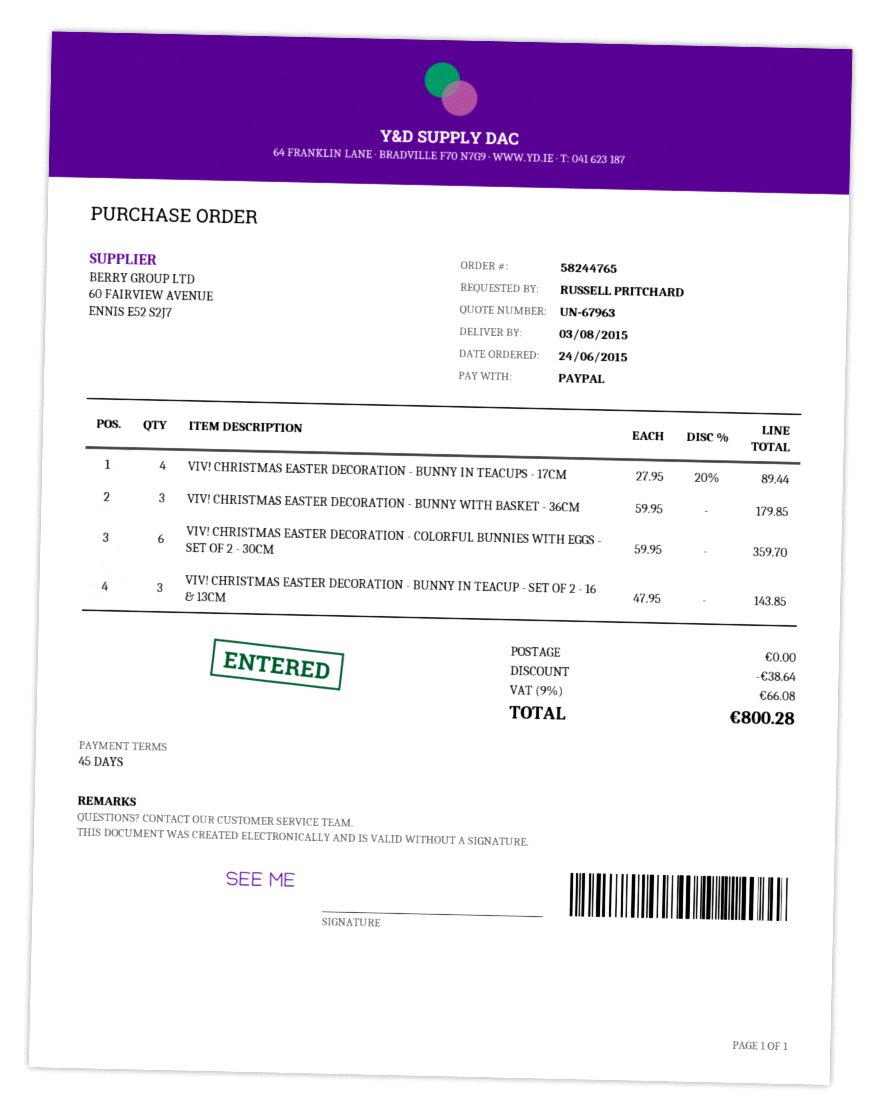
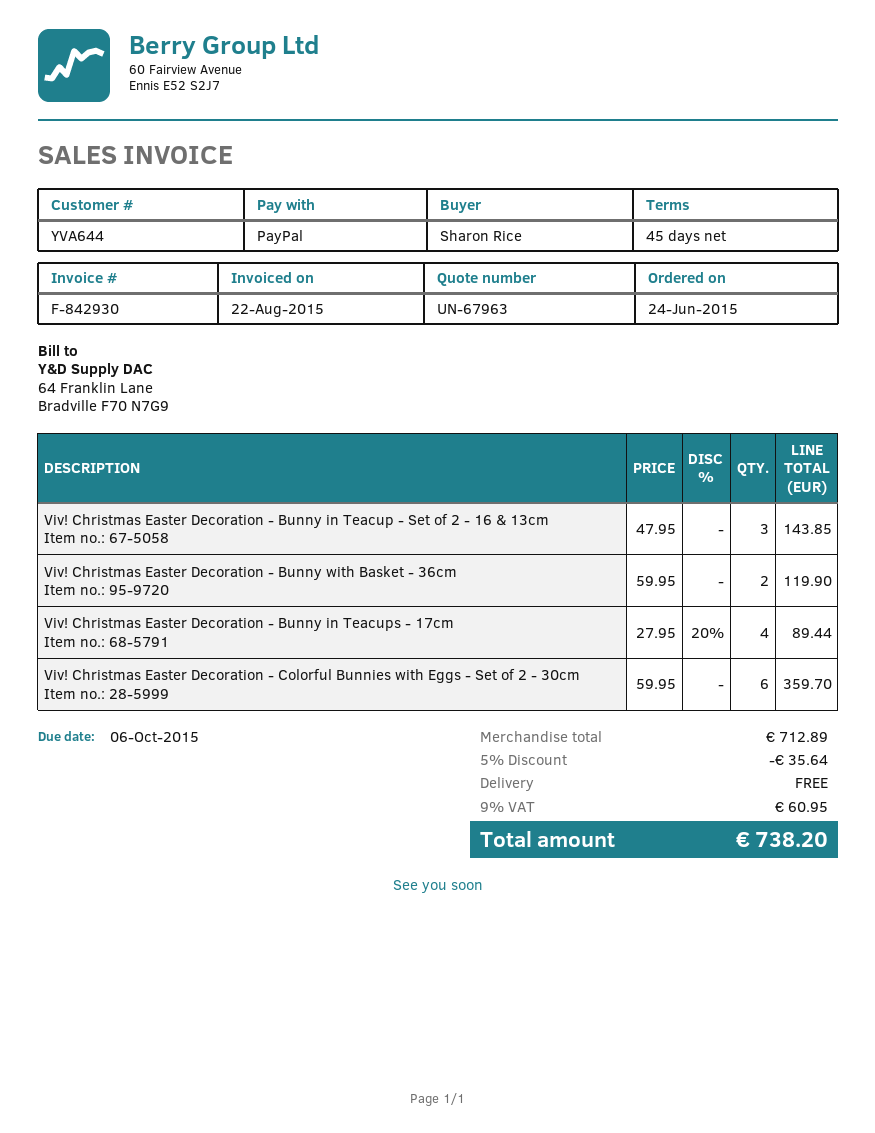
ordered by: RUSSELL PRITCHARD -> Sharon Rice
VIV! CHRISTMAS EASTER DECORATION - BUNNY WITH BASKET - 36CM: 3 x 59.95 = 179.85 -> 2 x 59.95 = 119.90
discount: 38.64 -> 35.64
tax: 9% = 66.08 -> 9% = 60.95
total: 800.28 -> 738.20

